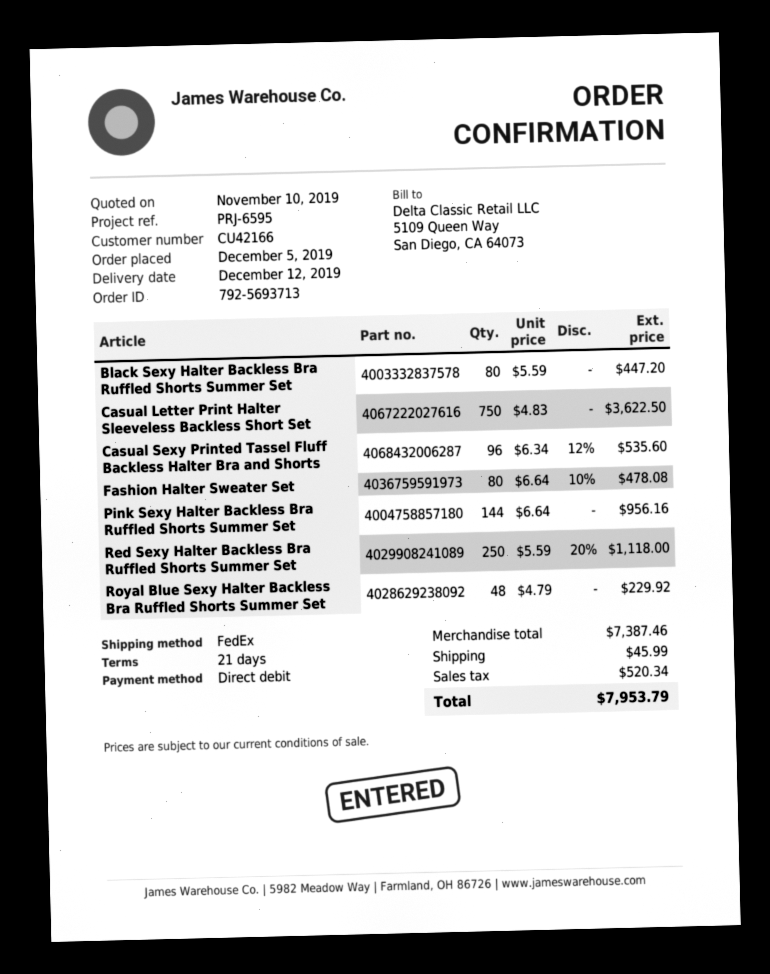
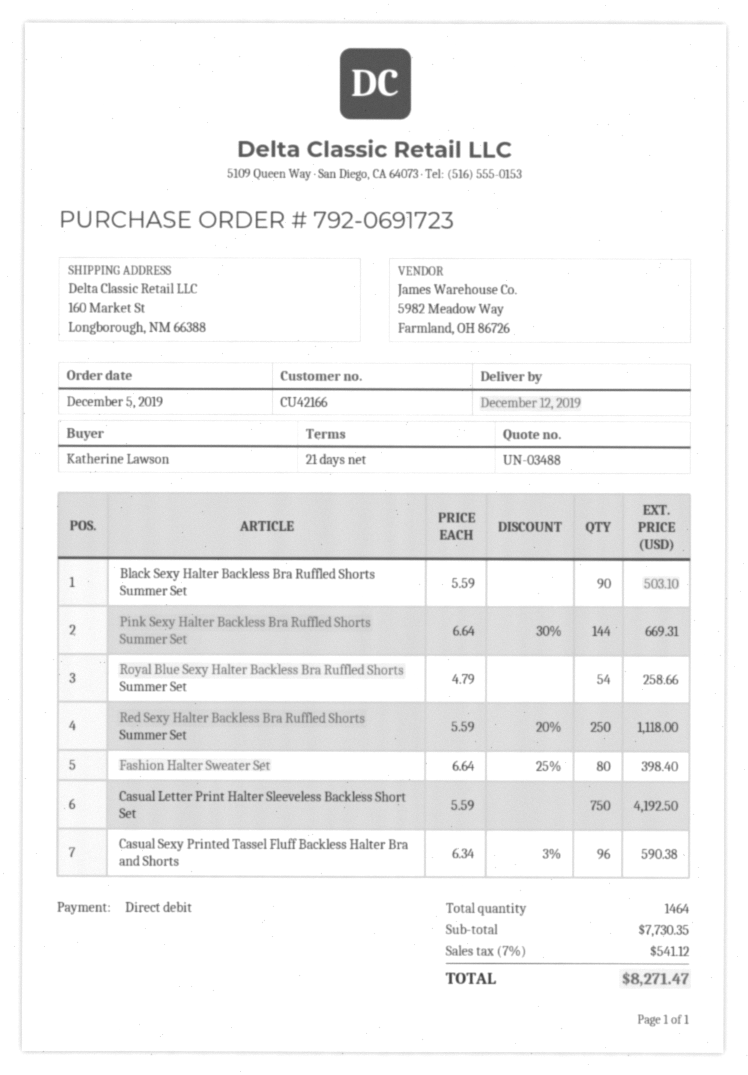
order number: 792-5693713 -> 792-0691723
Black Sexy Halter Backless Bra Ruffled Shorts Summer Set: 80 x 5.59 = 447.20 -> 90 x 5.59 = 503.10
Casual Letter Print Halter Sleeveless Backless Short Set: 750 x 4.83 = 3622.50 -> 750 x 5.59 = 4192.50
Casual Sexy Printed Tassel Fluff Backless Halter Bra and Shorts: 96 x 6.34 - 12% = 535.60 -> 96 x 6.34 - 3% = 590.38
Fashion Halter Sweater Set: 80 x 6.64 - 10% = 478.08 -> 80 x 6.64 - 25% = 398.40
Pink Sexy Halter Backless Bra Ruffled Shorts Summer Set: 144 x 6.64 = 956.16 -> 144 x 6.64 - 30% = 669.31
Royal Blue Sexy Halter Backless Bra Ruffled Shorts Summer Set: 48 x 4.79 = 229.92 -> 54 x 4.79 = 258.66
subtotal: 7387.46 -> 7730.35
shipping: 45.99 -> none
tax: 520.34 -> 541.12
total: 7953.79 -> 8271.47

